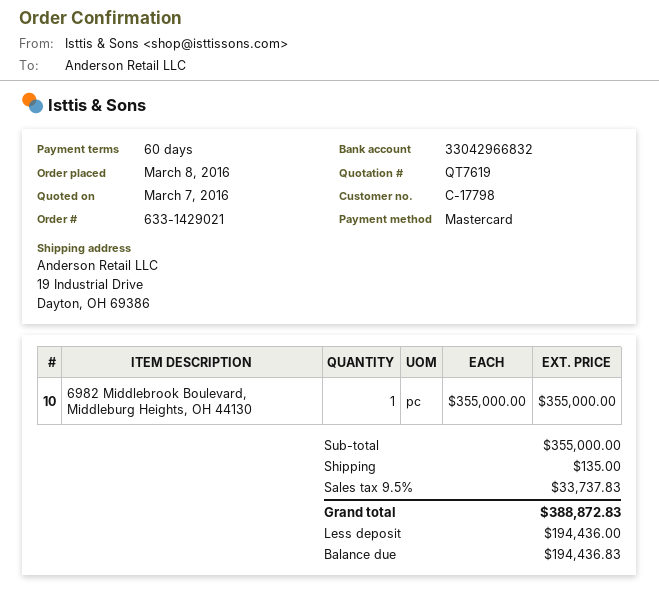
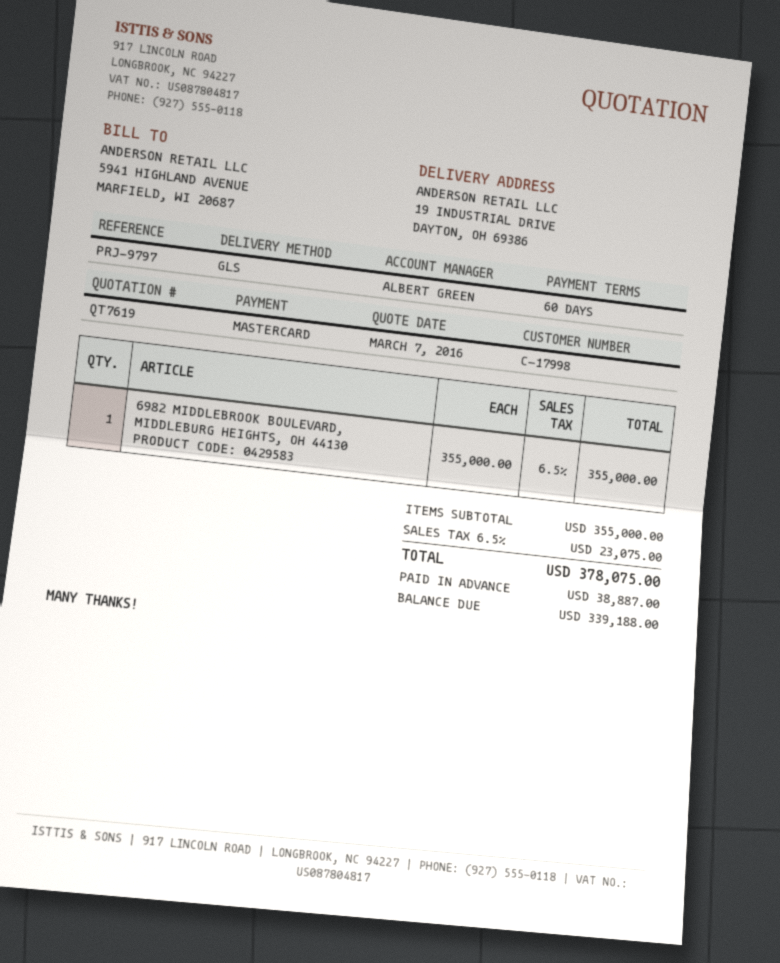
customer number: C-17798 -> C-17998
shipping: 135.00 -> none
tax: 9.5% = 33737.83 -> 6.5% = 23075.00
total: 388872.83 -> 378075.00
deposit: 194436.00 -> 38887.00
balance: 194436.83 -> 339188.00

